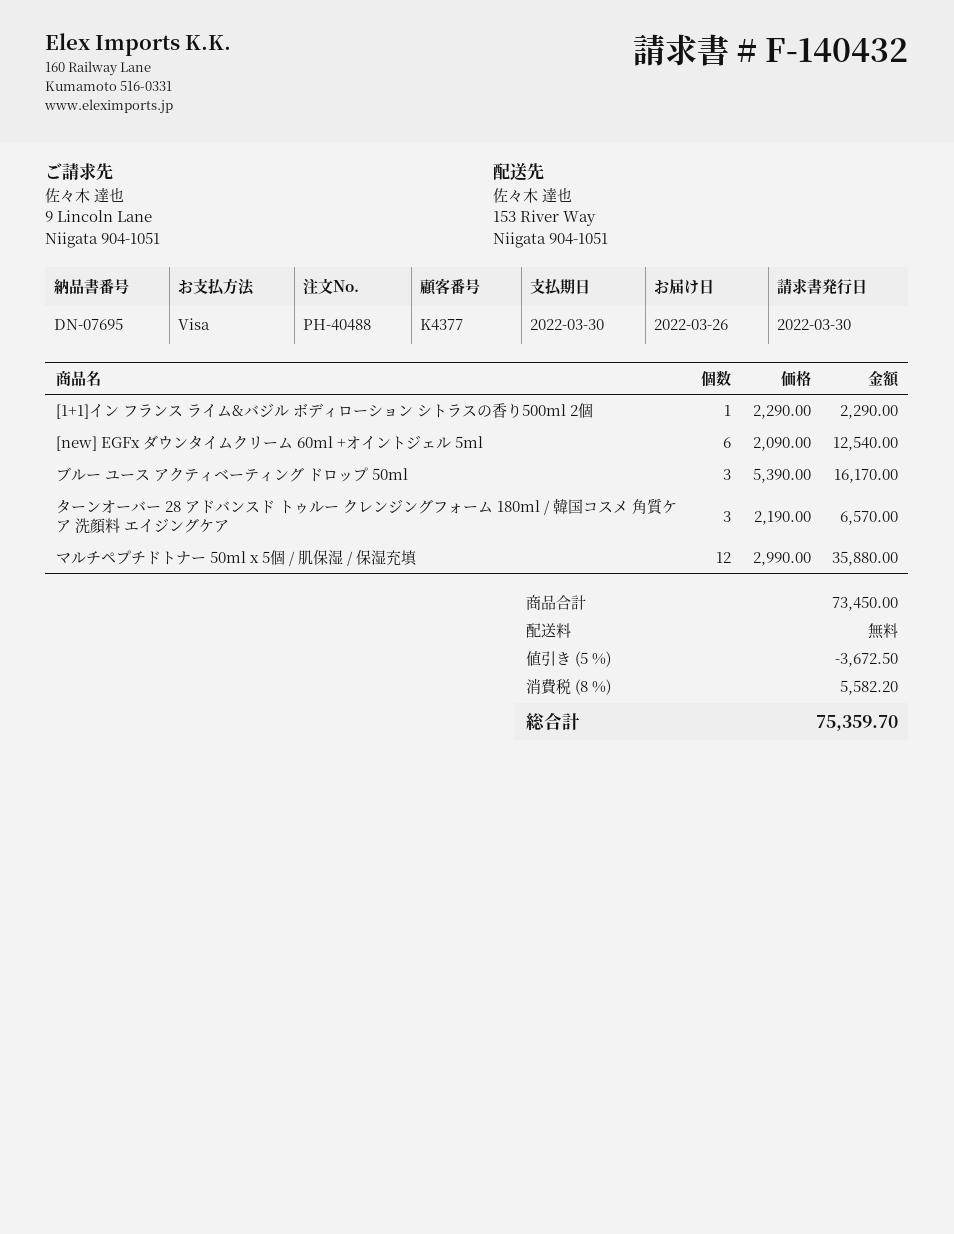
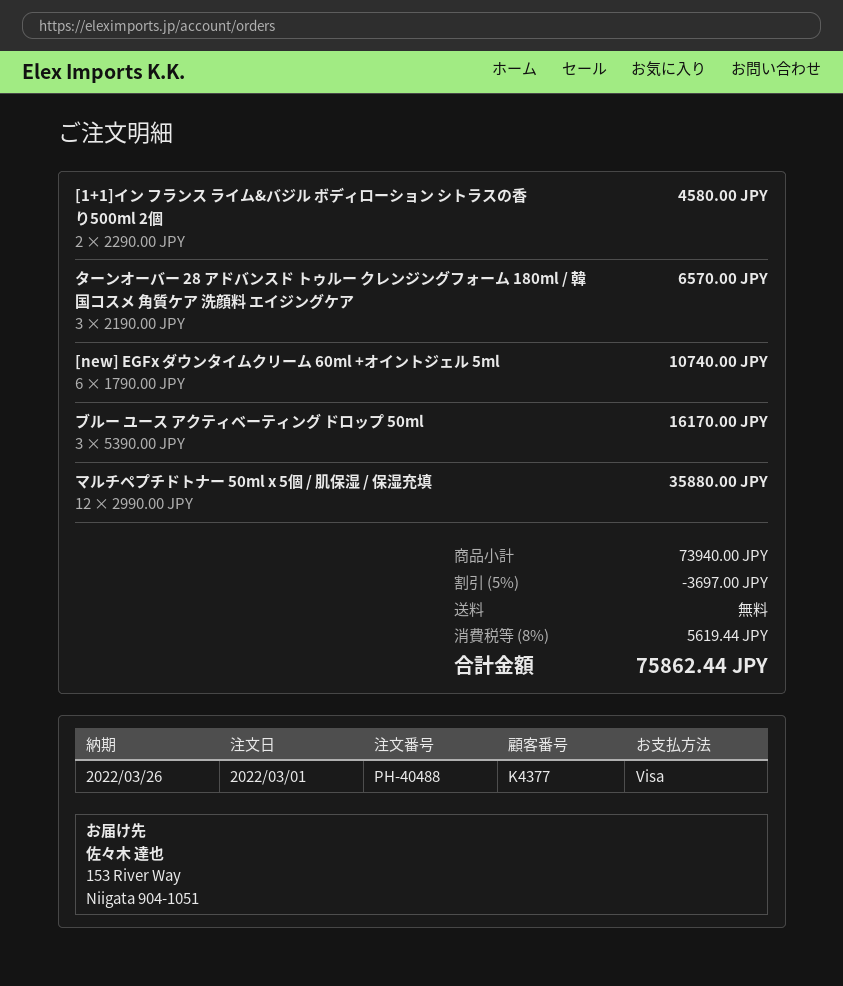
[1+1]イン フランス ライム&バジル ボディローション シトラスの香り500ml 2個: 1 x 2290.00 = 2290.00 -> 2 x 2290.00 = 4580.00
[new] EGFx ダウンタイムクリーム 60ml +オイントジェル 5ml: 6 x 2090.00 = 12540.00 -> 6 x 1790.00 = 10740.00
subtotal: 73450.00 -> 73940.00
discount: 5% = 3672.50 -> 5% = 3697.00
tax: 8% = 5582.20 -> 8% = 5619.44
total: 75359.70 -> 75862.44

